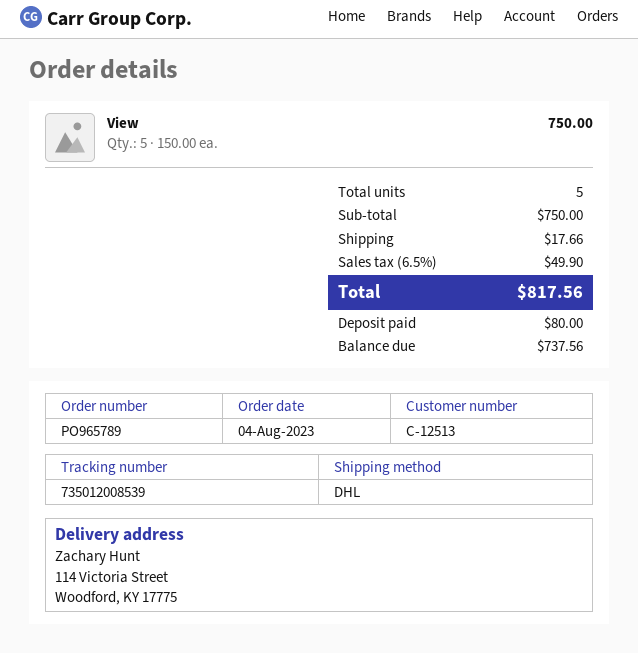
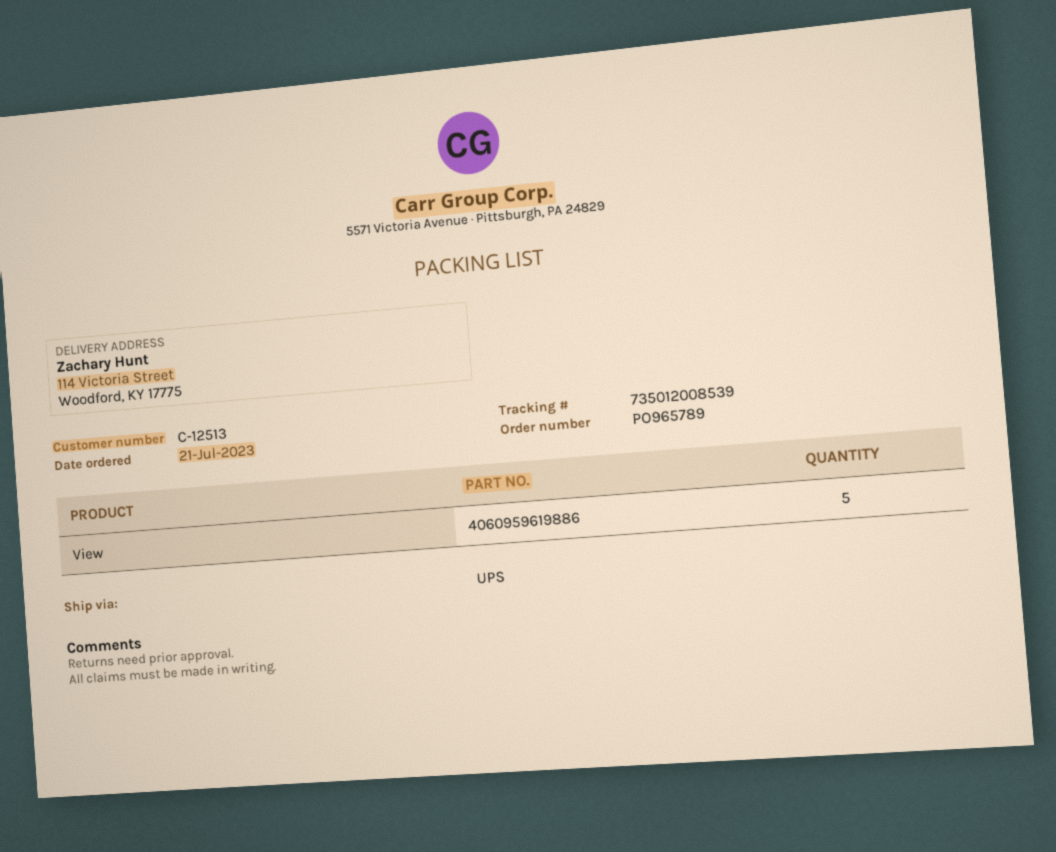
order date: 2023-08-04 -> 2023-07-21
shipping method: DHL -> UPS

